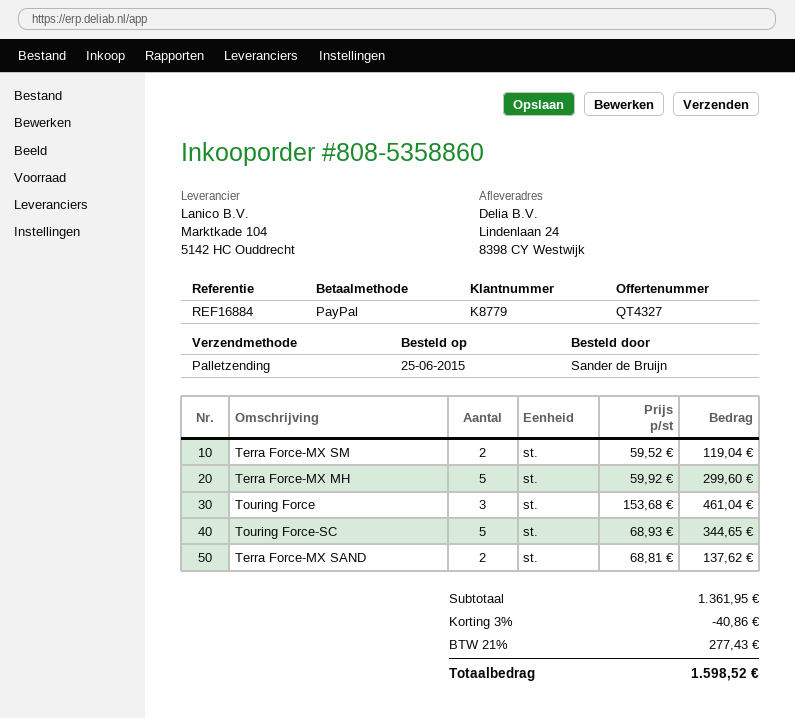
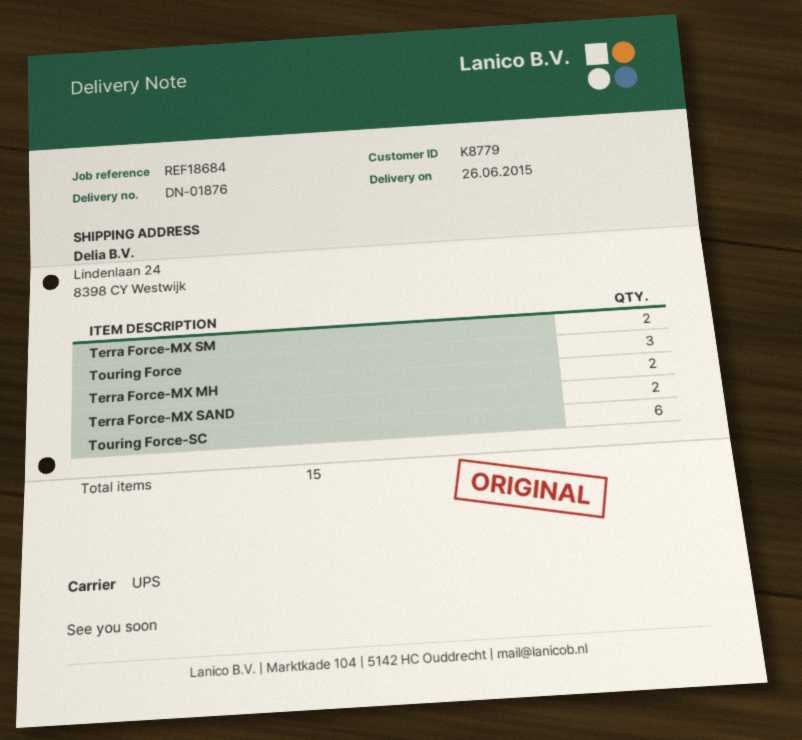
reference: REF16884 -> REF18684
shipping method: pallet freight -> UPS
Terra Force-MX MH: 5 -> 2
Touring Force-SC: 5 -> 6

